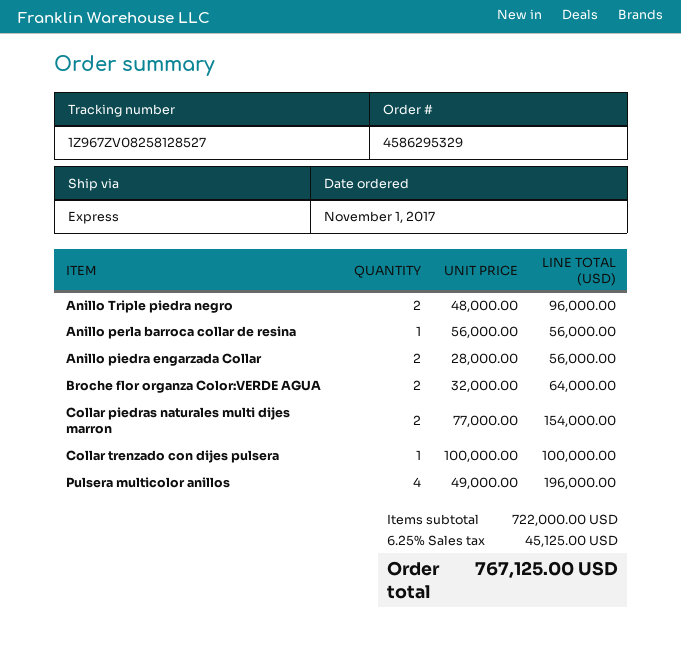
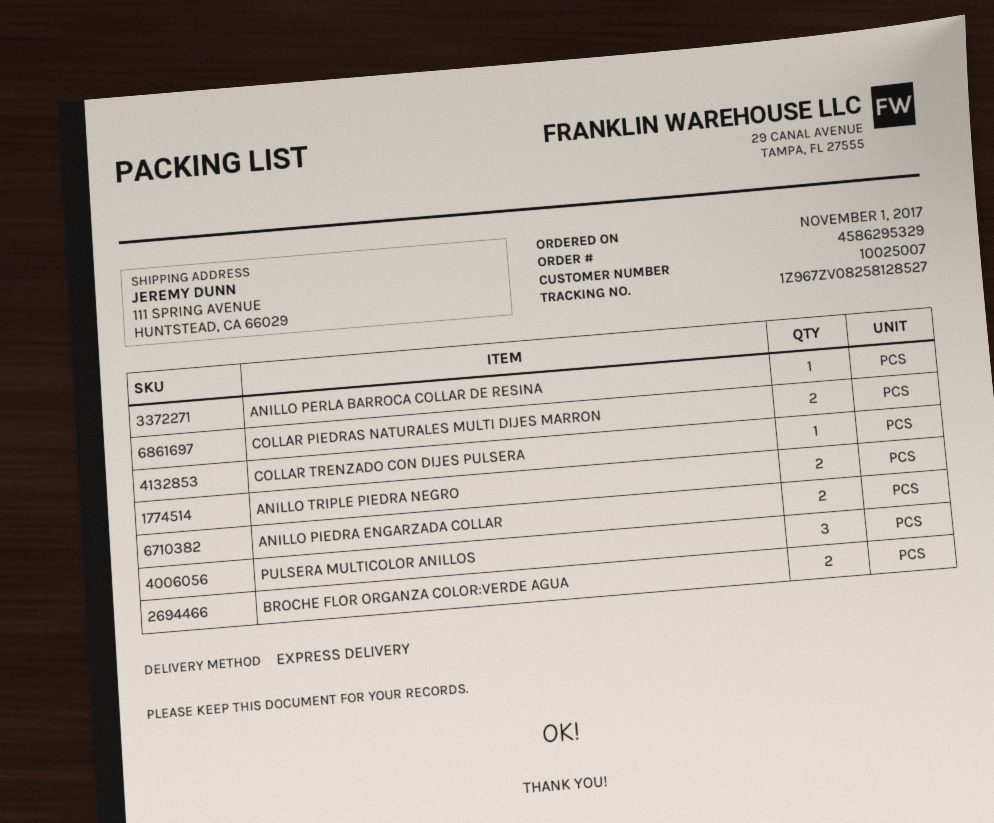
Pulsera multicolor anillos: 4 -> 3

